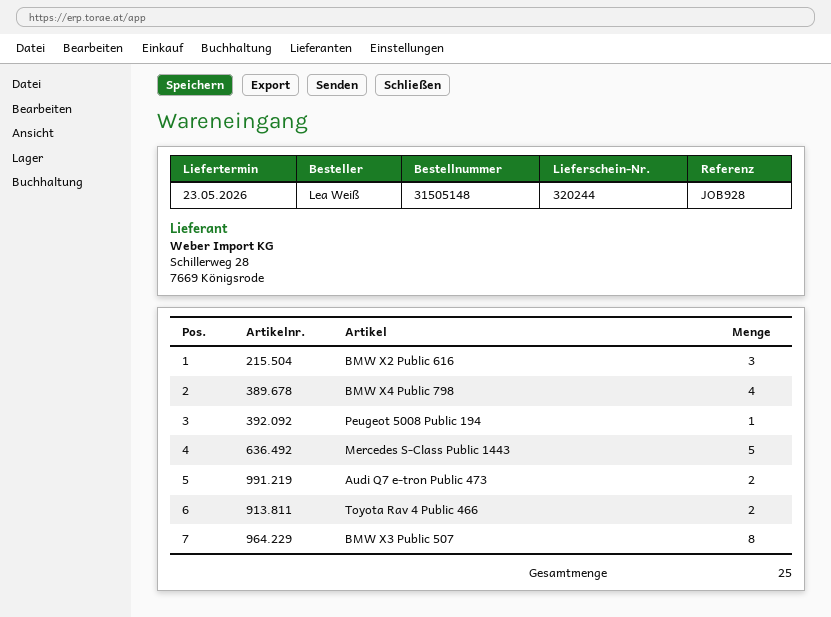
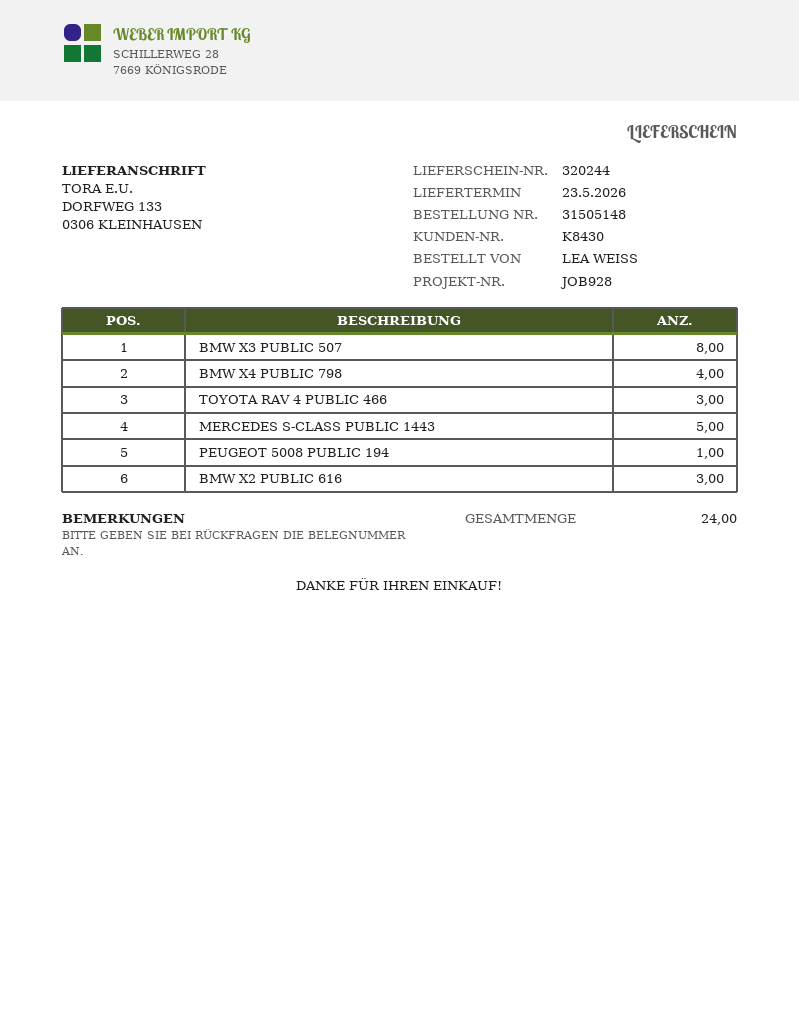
Audi Q7 e-tron Public 473: 2 -> none
Toyota Rav 4 Public 466: 2 -> 3
total quantity: 25 -> 24

